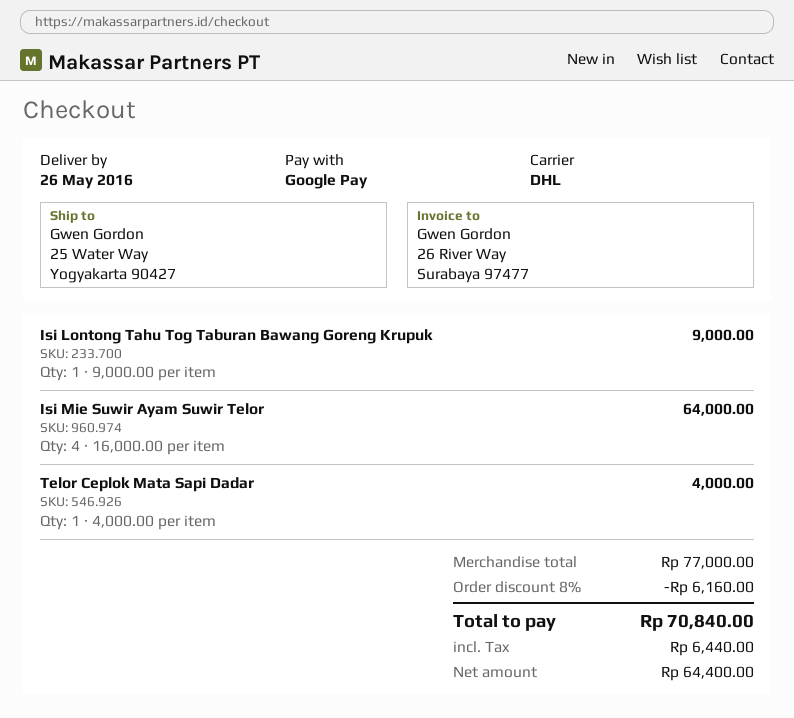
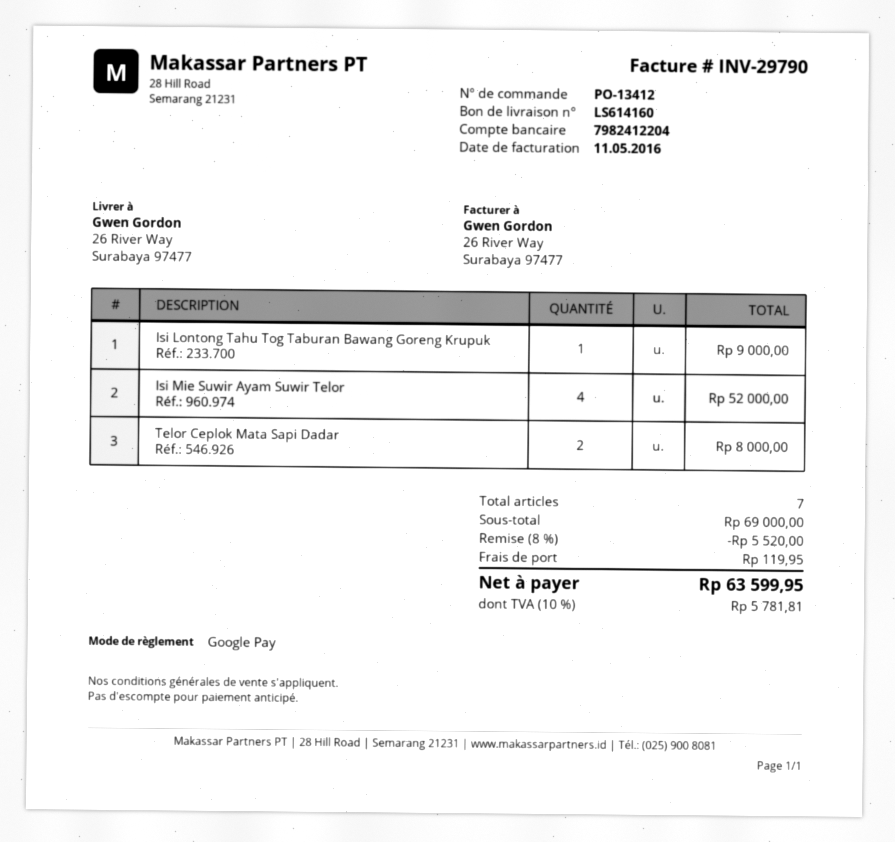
ship to: 25 Water Way, Yogyakarta 90427 -> 26 River Way, Surabaya 97477
Isi Mie Suwir Ayam Suwir Telor: 4 for 64000.00 -> 4 for 52000.00
Telor Ceplok Mata Sapi Dadar: 1 for 4000.00 -> 2 for 8000.00
subtotal: 77000.00 -> 69000.00
discount: 8% = 6160.00 -> 8% = 5520.00
shipping: none -> 119.95
tax: 6440.00 -> 5781.81
total: 70840.00 -> 63599.95

